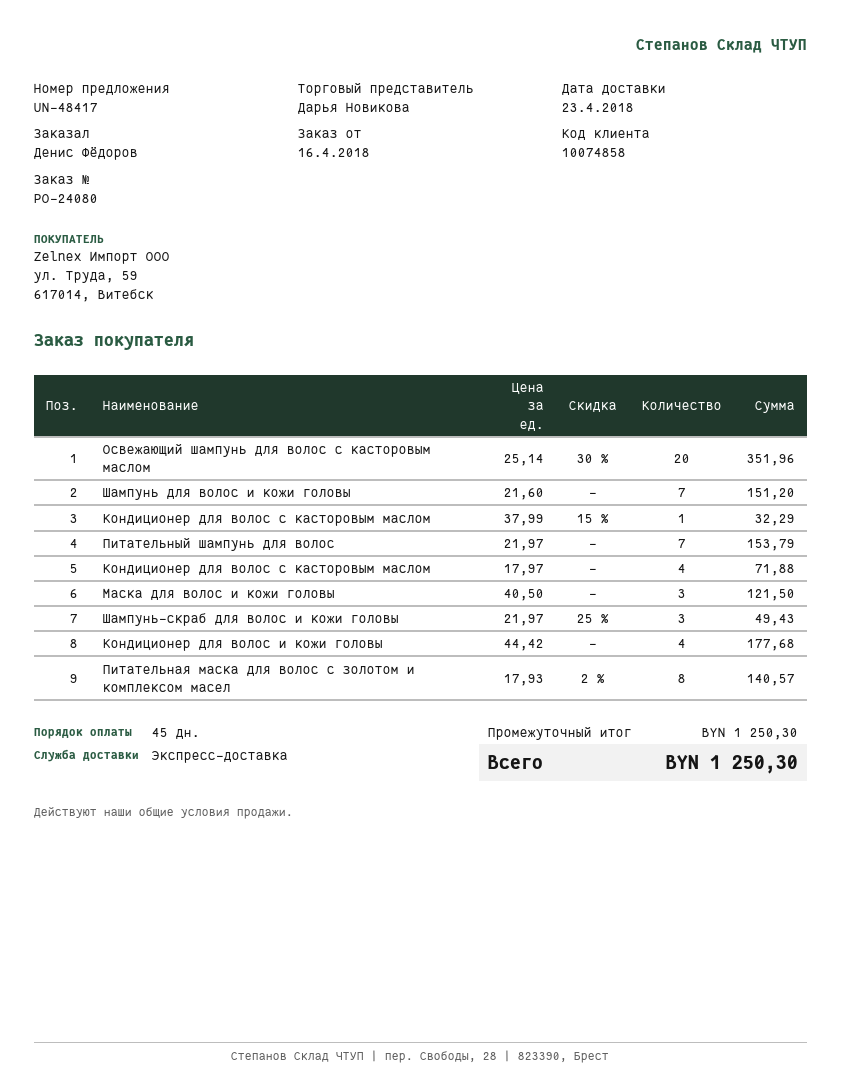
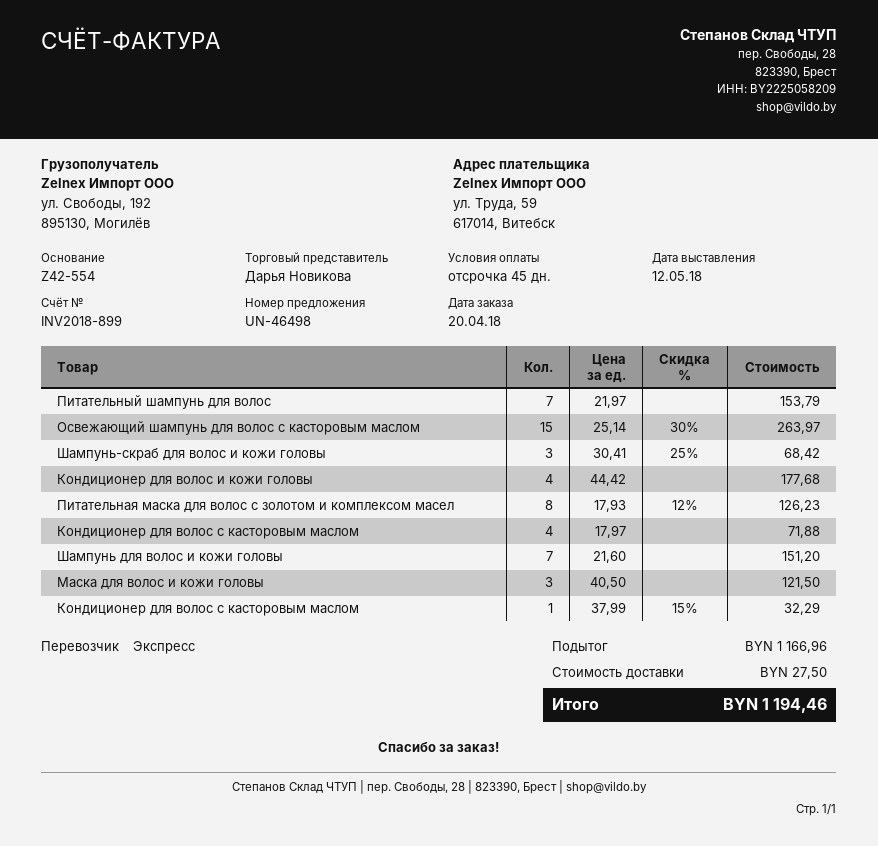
quote number: UN-48417 -> UN-46498
order date: 2018-04-16 -> 2018-04-20
Освежающий шампунь для волос с касторовым маслом: 20 x 25.14 - 30% = 351.96 -> 15 x 25.14 - 30% = 263.97
Шампунь-скраб для волос и кожи головы: 3 x 21.97 - 25% = 49.43 -> 3 x 30.41 - 25% = 68.42
Питательная маска для волос с золотом и комплексом масел: 8 x 17.93 - 2% = 140.57 -> 8 x 17.93 - 12% = 126.23
subtotal: 1250.30 -> 1166.96
shipping: none -> 27.50
total: 1250.30 -> 1194.46

